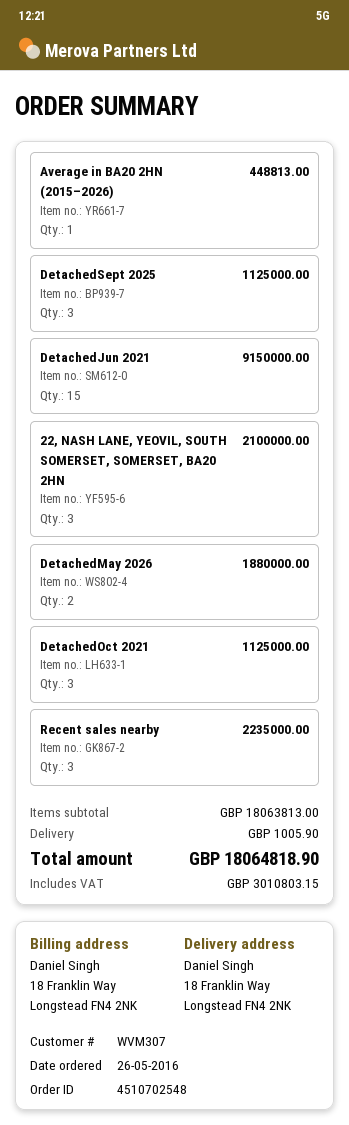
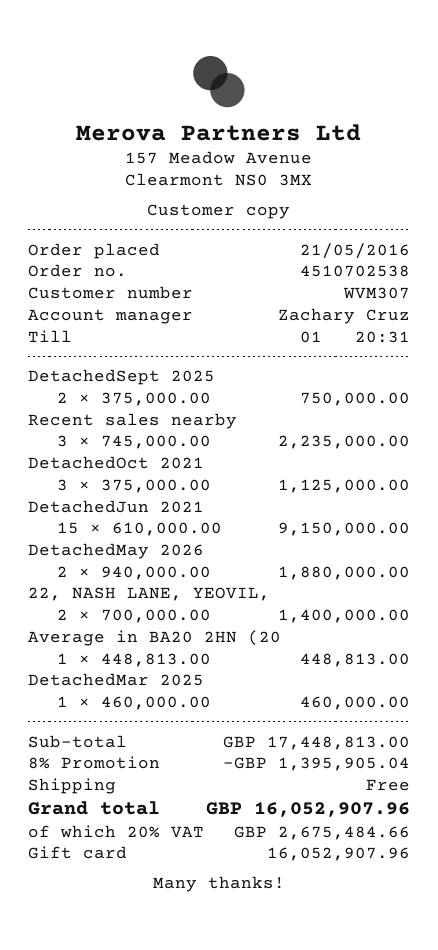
order number: 4510702548 -> 4510702538
order date: 2016-05-26 -> 2016-05-21
DetachedSept 2025: 3 for 1125000.00 -> 2 for 750000.00
22, NASH LANE, YEOVIL, SOUTH SOMERSET, SOMERSET, BA20 2HN: 3 for 2100000.00 -> 2 for 1400000.00
DetachedMar 2025: none -> 1 for 460000.00
subtotal: 18063813.00 -> 17448813.00
discount: none -> 8% = 1395905.04
shipping: 1005.90 -> 0.00
tax: 3010803.15 -> 2675484.66
total: 18064818.90 -> 16052907.96

